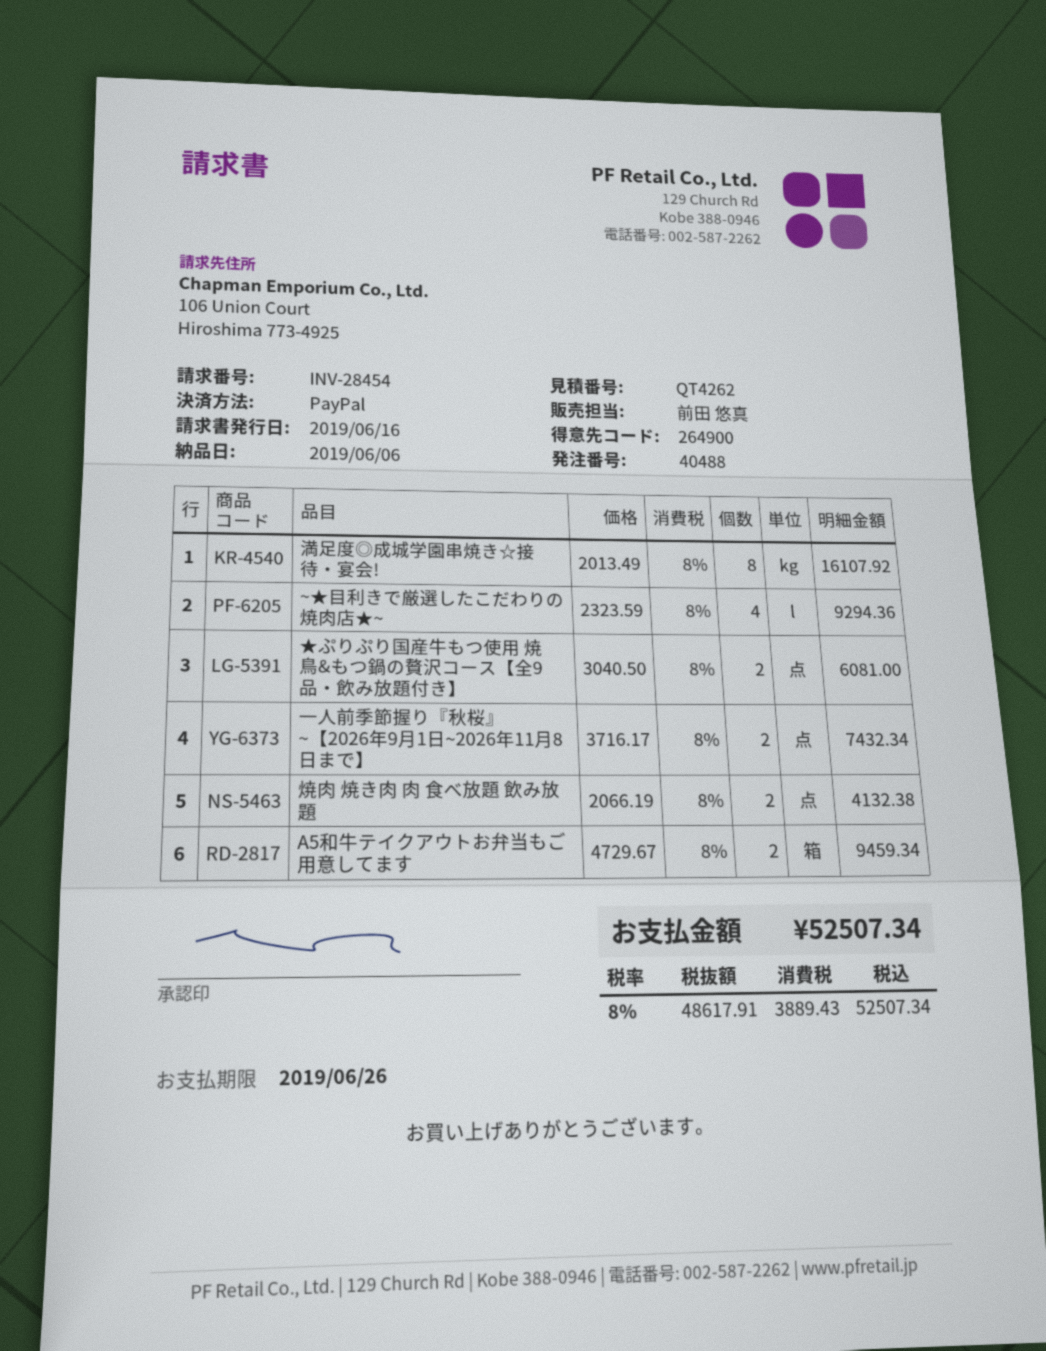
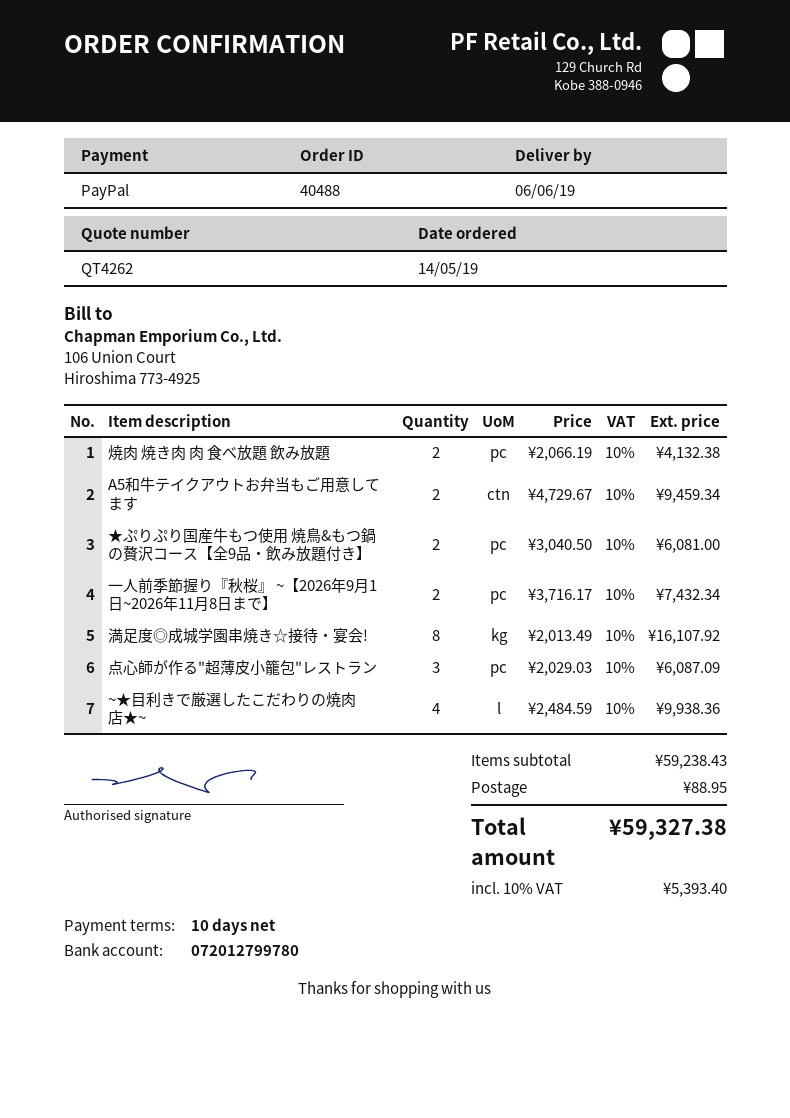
~★目利きで厳選したこだわりの焼肉店★~: 4 x 2323.59 = 9294.36 -> 4 x 2484.59 = 9938.36
点心師が作る"超薄皮小籠包"レストラン: none -> 3 x 2029.03 = 6087.09
shipping: none -> 88.95
tax: 8% = 3889.43 -> 10% = 5393.40
total: 52507.34 -> 59327.38

